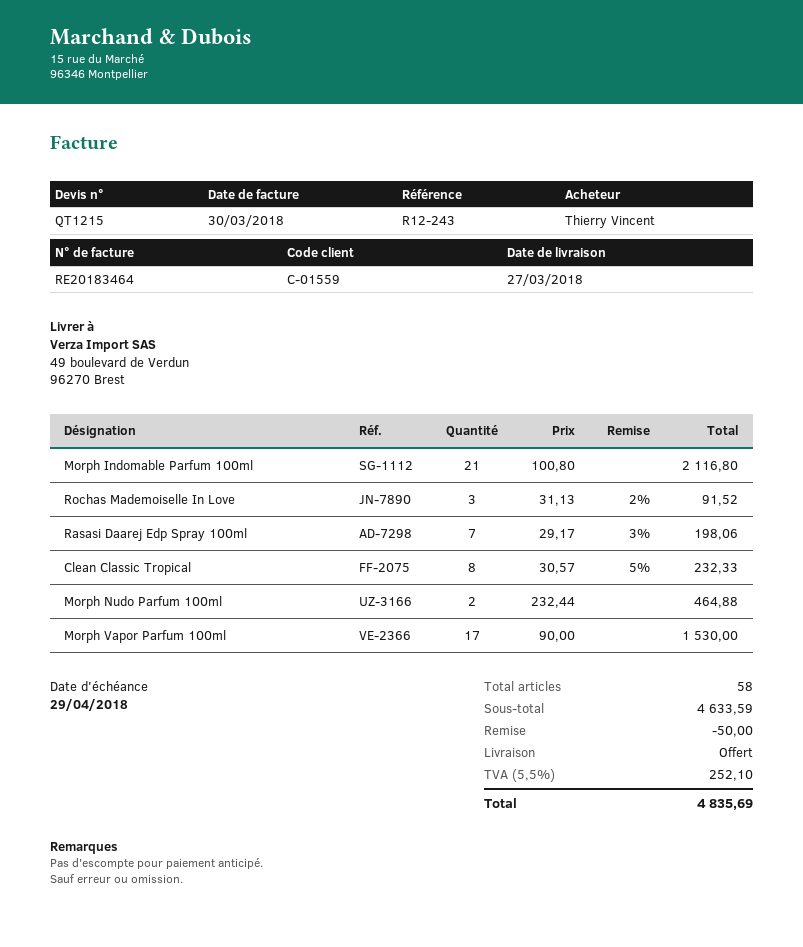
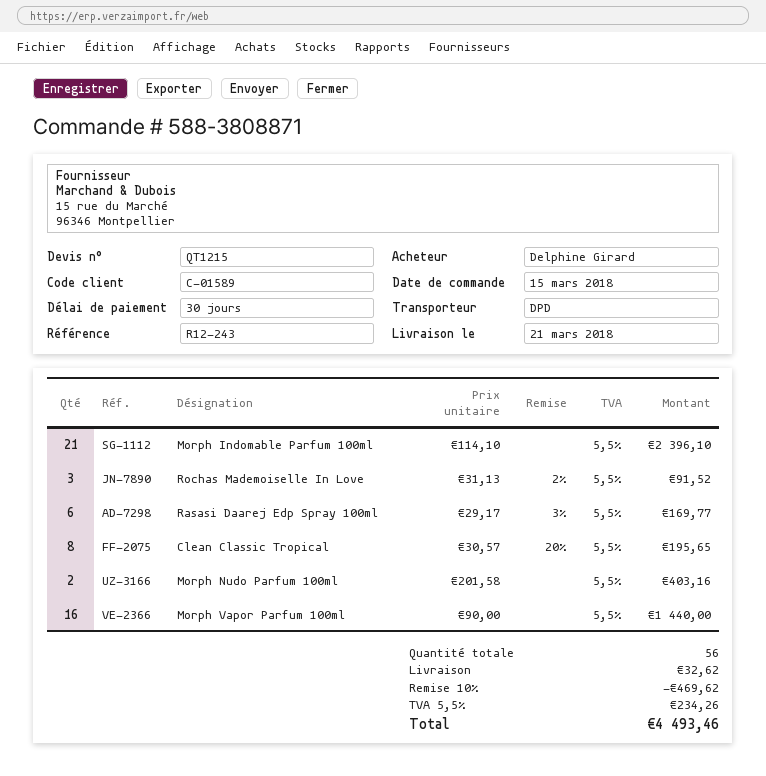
delivery date: 2018-03-27 -> 2018-03-21
customer number: C-01559 -> C-01589
ordered by: Thierry Vincent -> Delphine Girard
Morph Indomable Parfum 100ml: 21 x 100.80 = 2116.80 -> 21 x 114.10 = 2396.10
Rasasi Daarej Edp Spray 100ml: 7 x 29.17 - 3% = 198.06 -> 6 x 29.17 - 3% = 169.77
Clean Classic Tropical: 8 x 30.57 - 5% = 232.33 -> 8 x 30.57 - 20% = 195.65
Morph Nudo Parfum 100ml: 2 x 232.44 = 464.88 -> 2 x 201.58 = 403.16
Morph Vapor Parfum 100ml: 17 x 90.00 = 1530.00 -> 16 x 90.00 = 1440.00
total quantity: 58 -> 56
discount: 50.00 -> 469.62
shipping: 0.00 -> 32.62
tax: 5.5% = 252.10 -> 5.5% = 234.26
total: 4835.69 -> 4493.46

